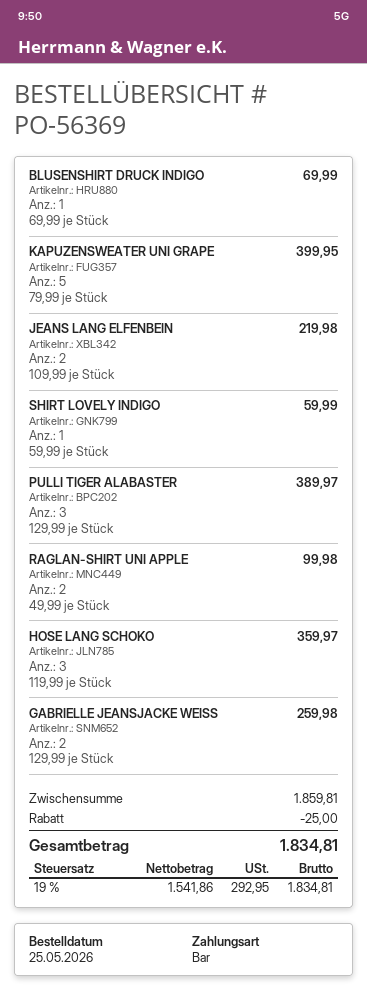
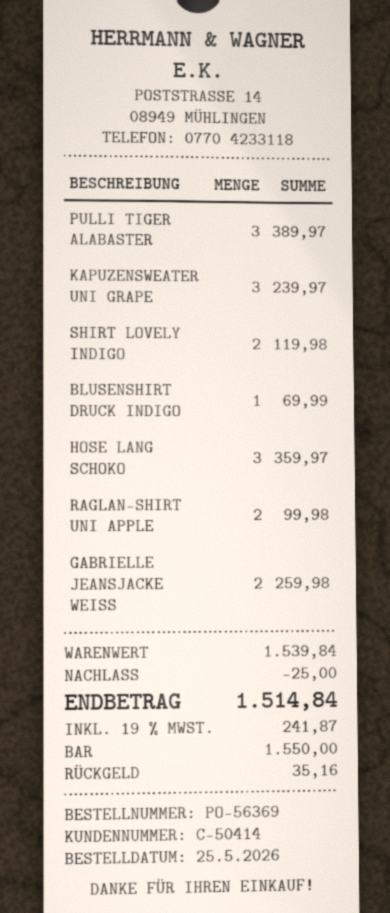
KAPUZENSWEATER UNI GRAPE: 5 for 399.95 -> 3 for 239.97
JEANS LANG ELFENBEIN: 2 for 219.98 -> none
SHIRT LOVELY INDIGO: 1 for 59.99 -> 2 for 119.98
subtotal: 1859.81 -> 1539.84
tax: 19% = 292.95 -> 19% = 241.87
total: 1834.81 -> 1514.84

